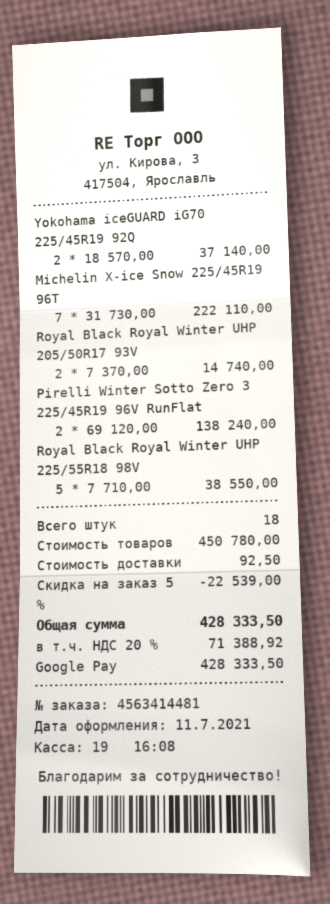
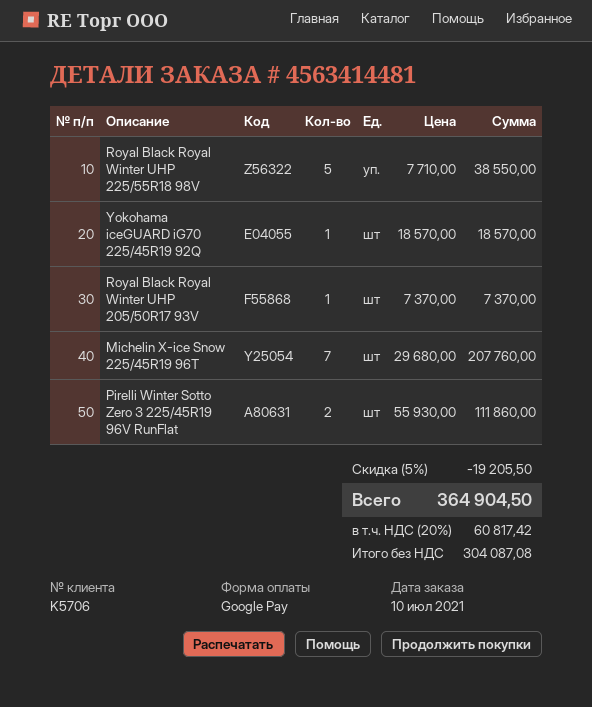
order date: 2021-07-11 -> 2021-07-10
Yokohama iceGUARD iG70 225/45R19 92Q: 2 x 18570.00 = 37140.00 -> 1 x 18570.00 = 18570.00
Michelin X-ice Snow 225/45R19 96T: 7 x 31730.00 = 222110.00 -> 7 x 29680.00 = 207760.00
Royal Black Royal Winter UHP 205/50R17 93V: 2 x 7370.00 = 14740.00 -> 1 x 7370.00 = 7370.00
Pirelli Winter Sotto Zero 3 225/45R19 96V RunFlat: 2 x 69120.00 = 138240.00 -> 2 x 55930.00 = 111860.00
discount: 5% = 22539.00 -> 5% = 19205.50
shipping: 92.50 -> none
tax: 20% = 71388.92 -> 20% = 60817.42
total: 428333.50 -> 364904.50

